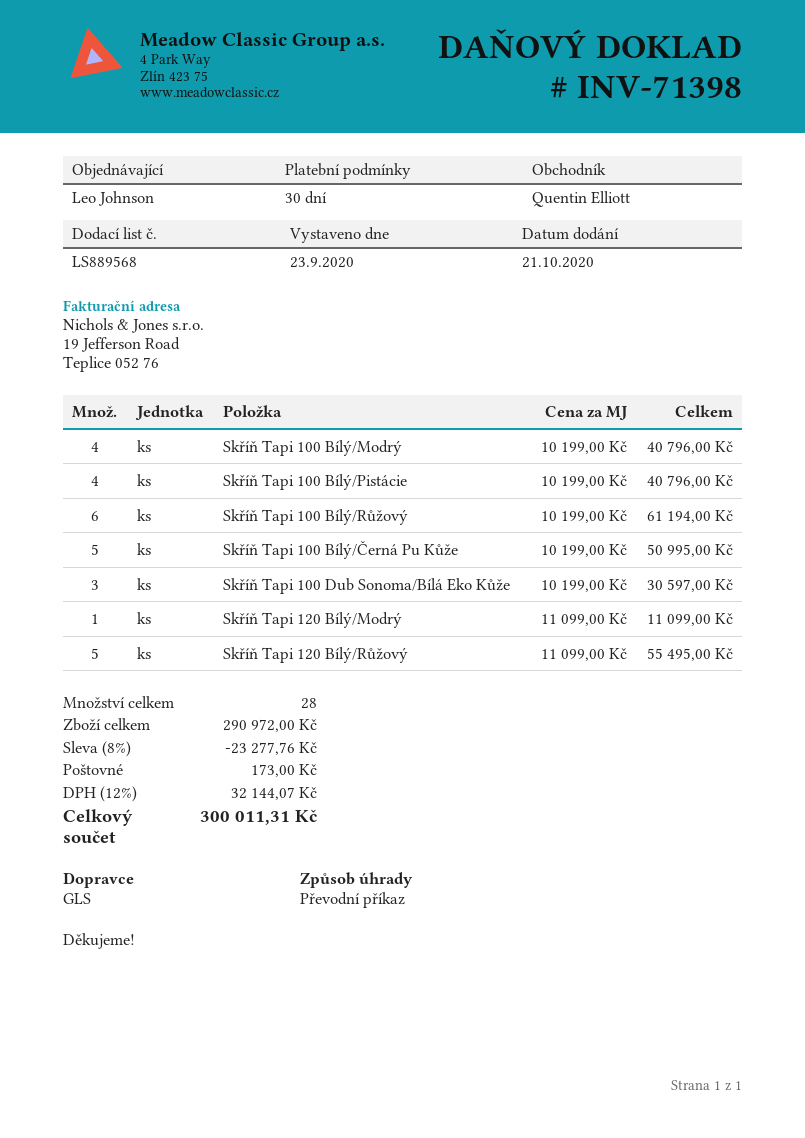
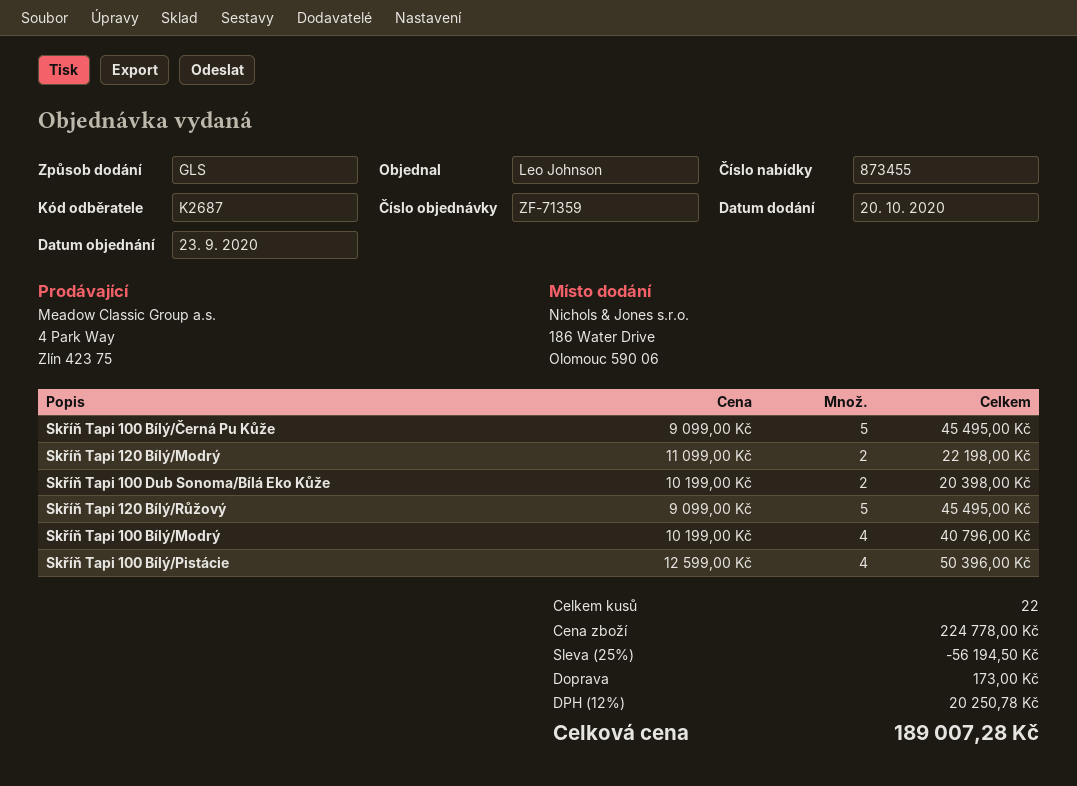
delivery date: 2020-10-21 -> 2020-10-20
Skříň Tapi 100 Bílý/Pistácie: 4 x 10199.00 = 40796.00 -> 4 x 12599.00 = 50396.00
Skříň Tapi 100 Bílý/Růžový: 6 x 10199.00 = 61194.00 -> none
Skříň Tapi 100 Bílý/Černá Pu Kůže: 5 x 10199.00 = 50995.00 -> 5 x 9099.00 = 45495.00
Skříň Tapi 100 Dub Sonoma/Bílá Eko Kůže: 3 x 10199.00 = 30597.00 -> 2 x 10199.00 = 20398.00
Skříň Tapi 120 Bílý/Modrý: 1 x 11099.00 = 11099.00 -> 2 x 11099.00 = 22198.00
Skříň Tapi 120 Bílý/Růžový: 5 x 11099.00 = 55495.00 -> 5 x 9099.00 = 45495.00
total quantity: 28 -> 22
subtotal: 290972.00 -> 224778.00
discount: 8% = 23277.76 -> 25% = 56194.50
tax: 12% = 32144.07 -> 12% = 20250.78
total: 300011.31 -> 189007.28

